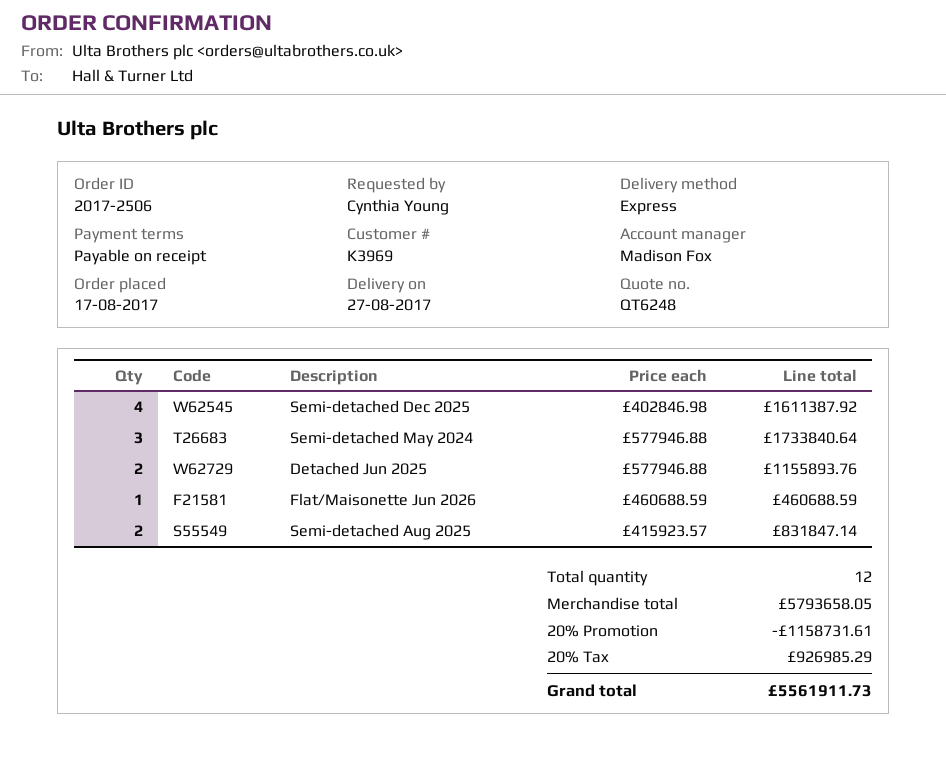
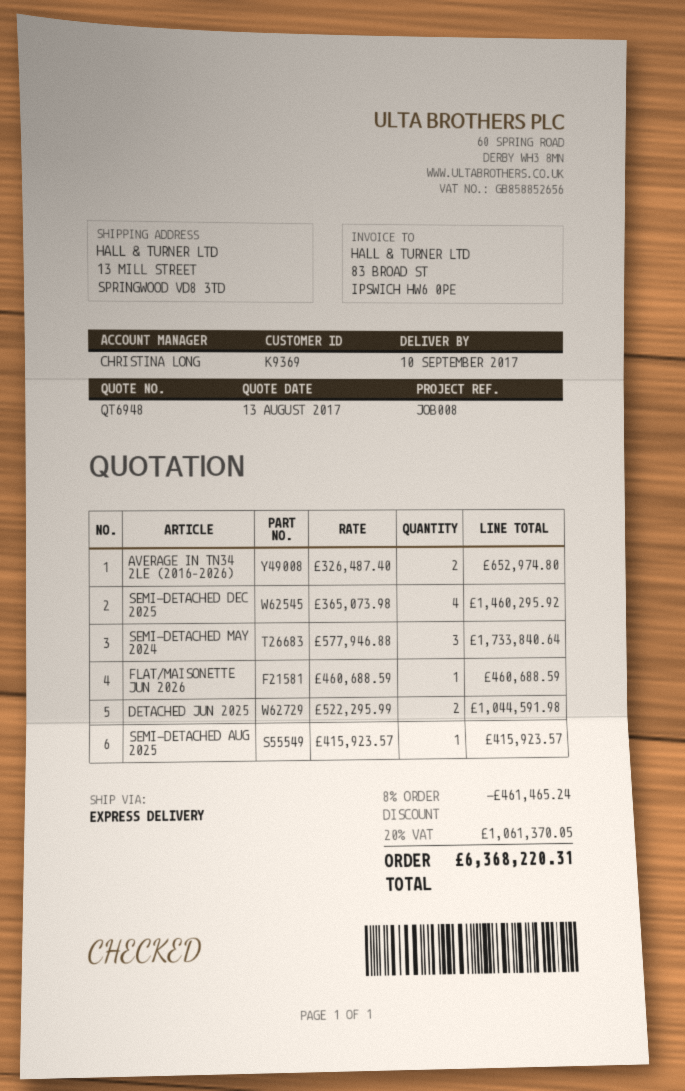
quote number: QT6248 -> QT6948
delivery date: 2017-08-27 -> 2017-09-10
customer number: K3969 -> K9369
sales rep: Madison Fox -> CHRISTINA LONG
Semi-detached Dec 2025: 4 x 402846.98 = 1611387.92 -> 4 x 365073.98 = 1460295.92
Detached Jun 2025: 2 x 577946.88 = 1155893.76 -> 2 x 522295.99 = 1044591.98
Semi-detached Aug 2025: 2 x 415923.57 = 831847.14 -> 1 x 415923.57 = 415923.57
AVERAGE IN TN34 2LE (2016–2026): none -> 2 x 326487.40 = 652974.80
discount: 20% = 1158731.61 -> 8% = 461465.24
tax: 20% = 926985.29 -> 20% = 1061370.05
total: 5561911.73 -> 6368220.31

